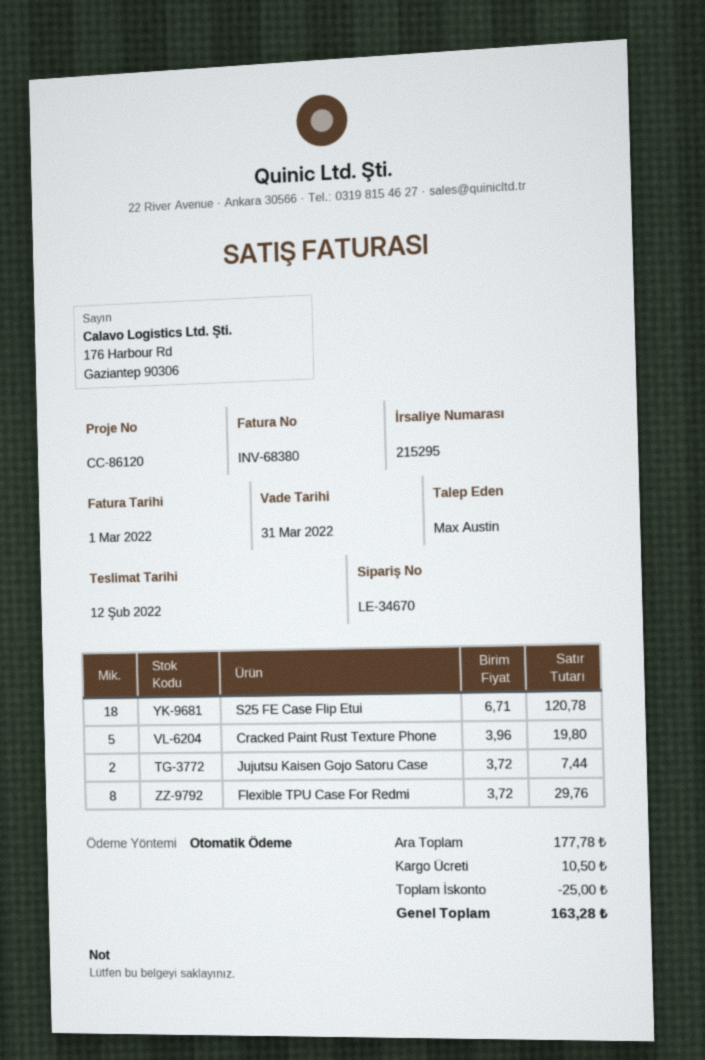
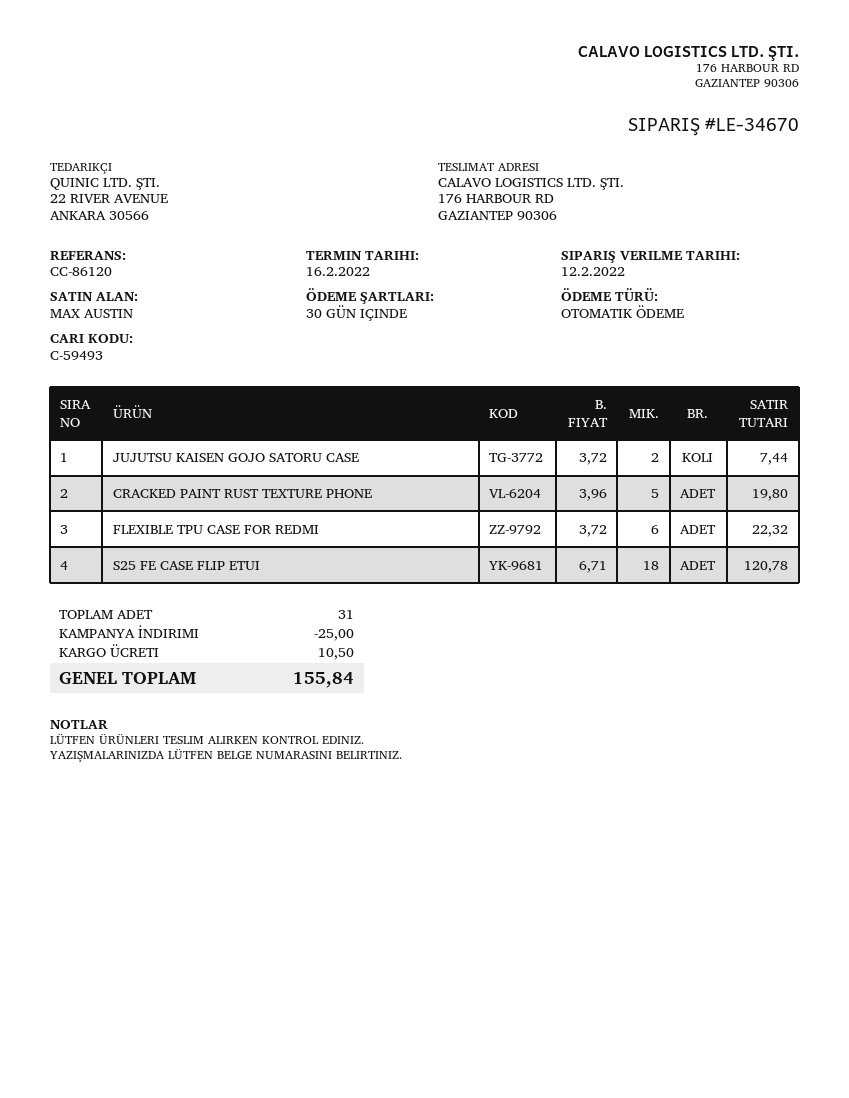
delivery date: 2022-02-12 -> 2022-02-16
Flexible TPU Case For Redmi: 8 x 3.72 = 29.76 -> 6 x 3.72 = 22.32
total: 163.28 -> 155.84

